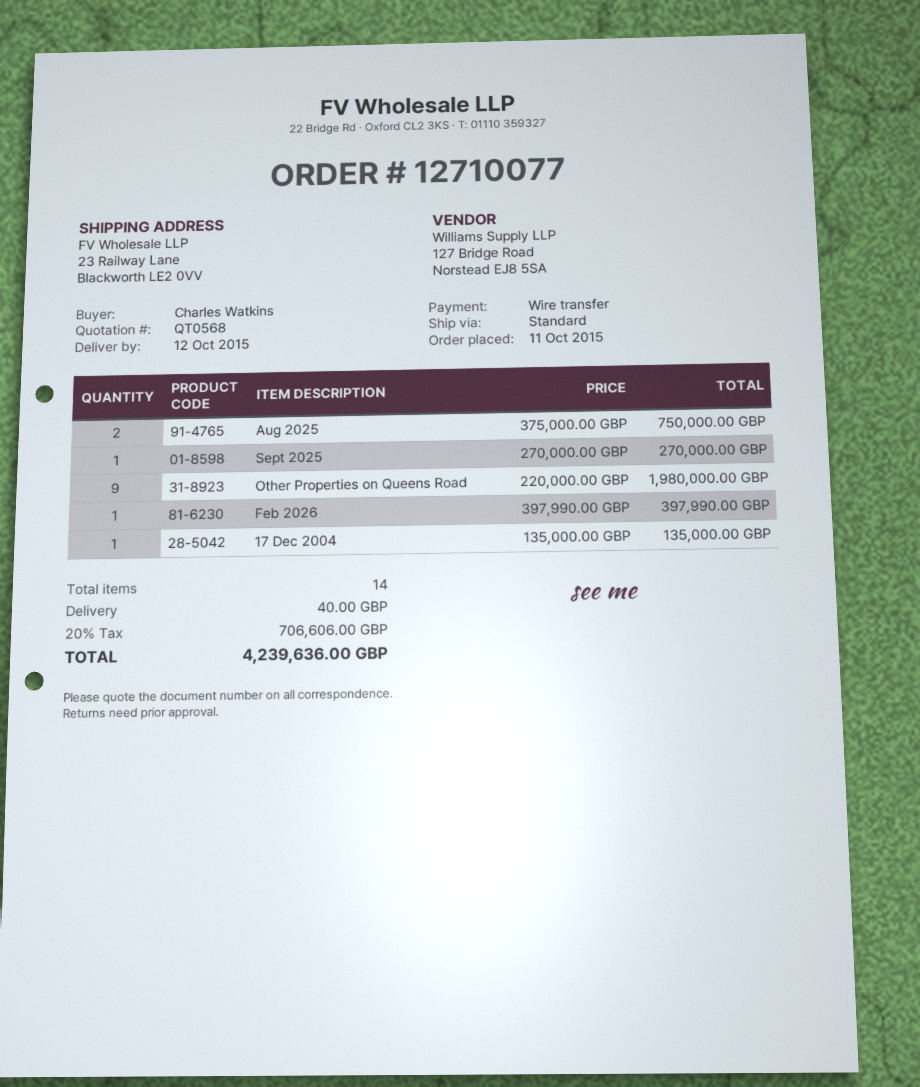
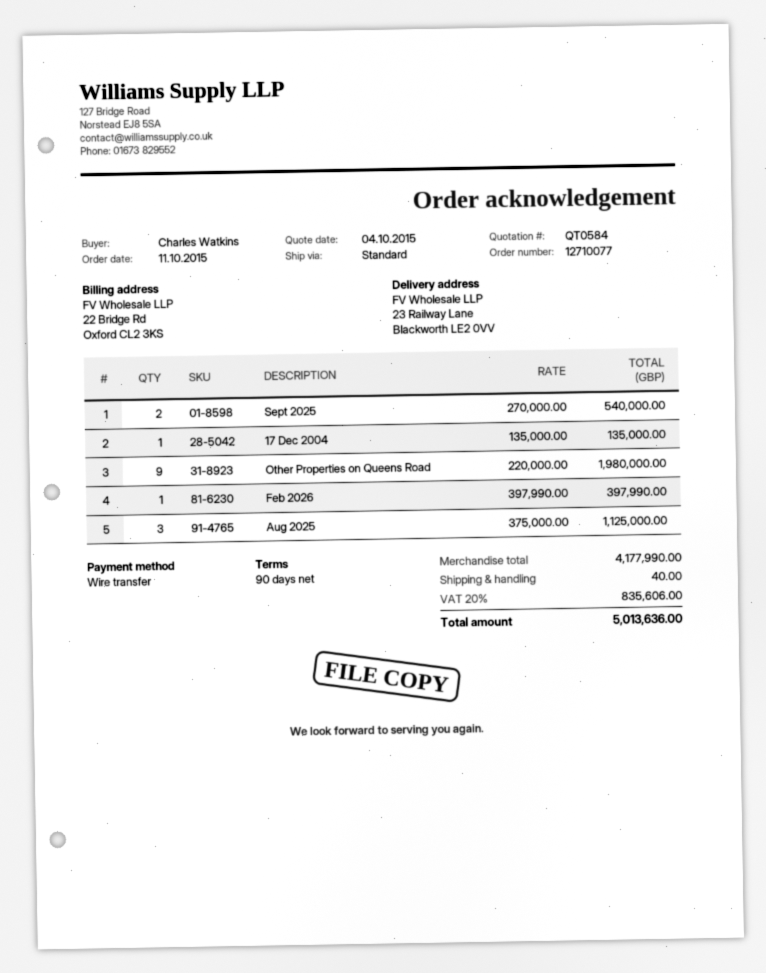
quote number: QT0568 -> QT0584
Aug 2025: 2 x 375000.00 = 750000.00 -> 3 x 375000.00 = 1125000.00
Sept 2025: 1 x 270000.00 = 270000.00 -> 2 x 270000.00 = 540000.00
tax: 20% = 706606.00 -> 20% = 835606.00
total: 4239636.00 -> 5013636.00

